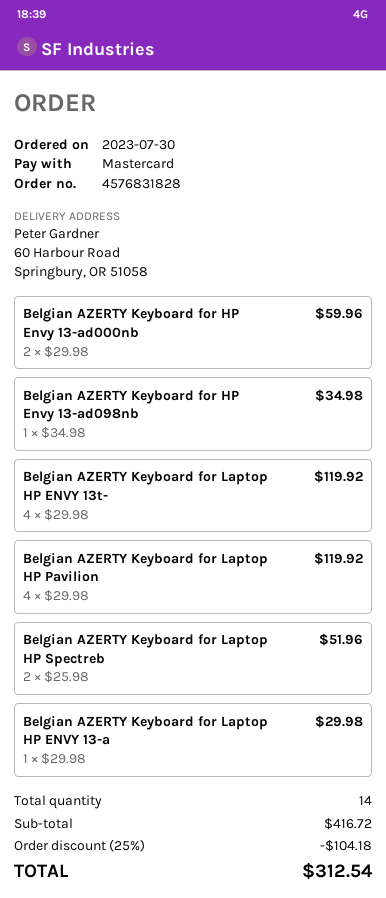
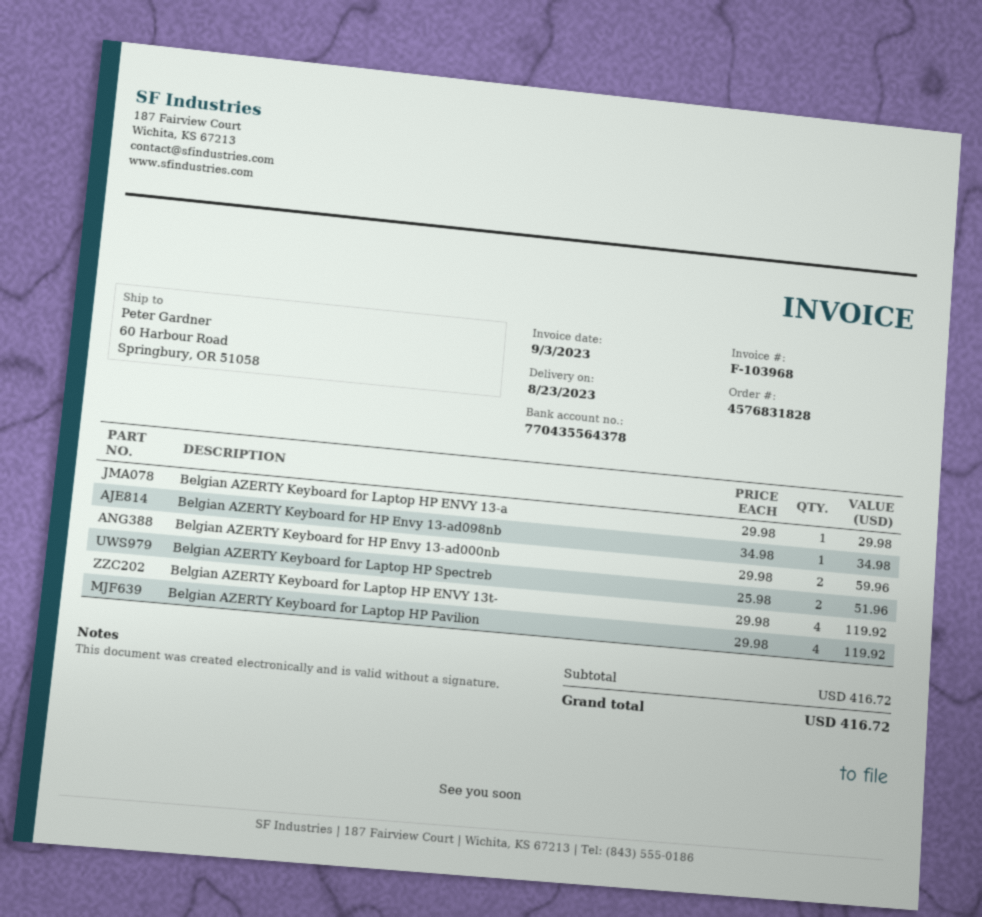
discount: 25% = 104.18 -> none
total: 312.54 -> 416.72

